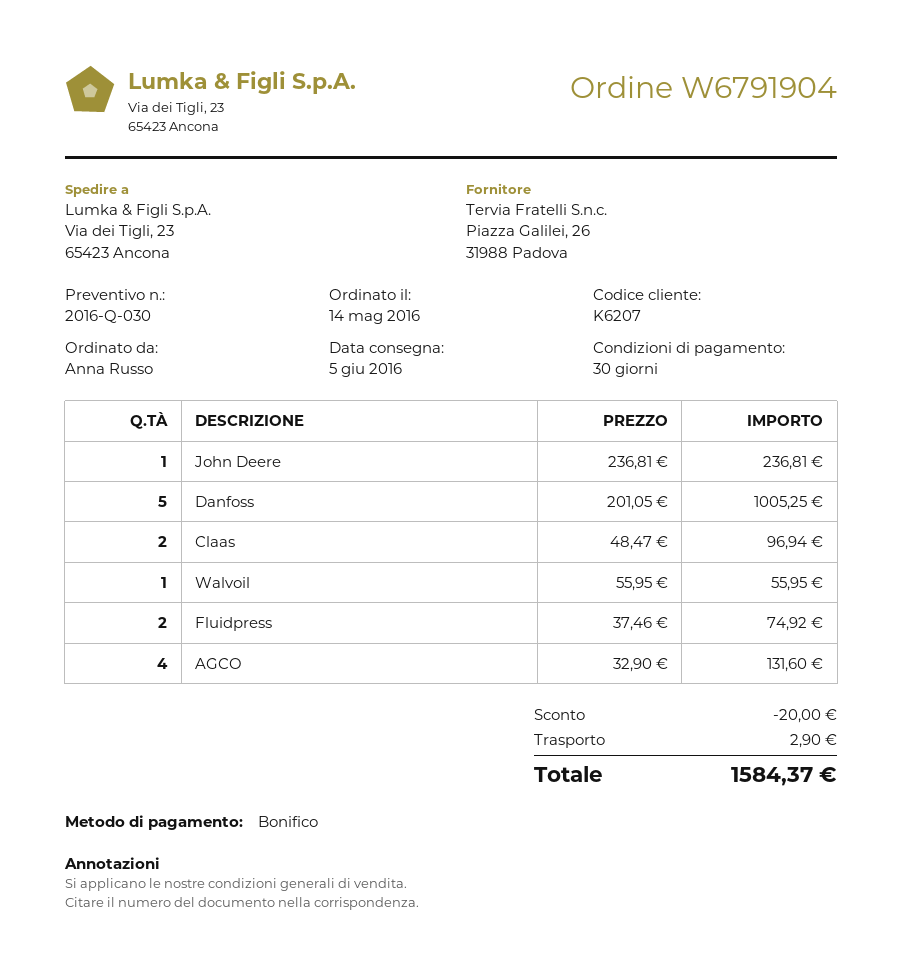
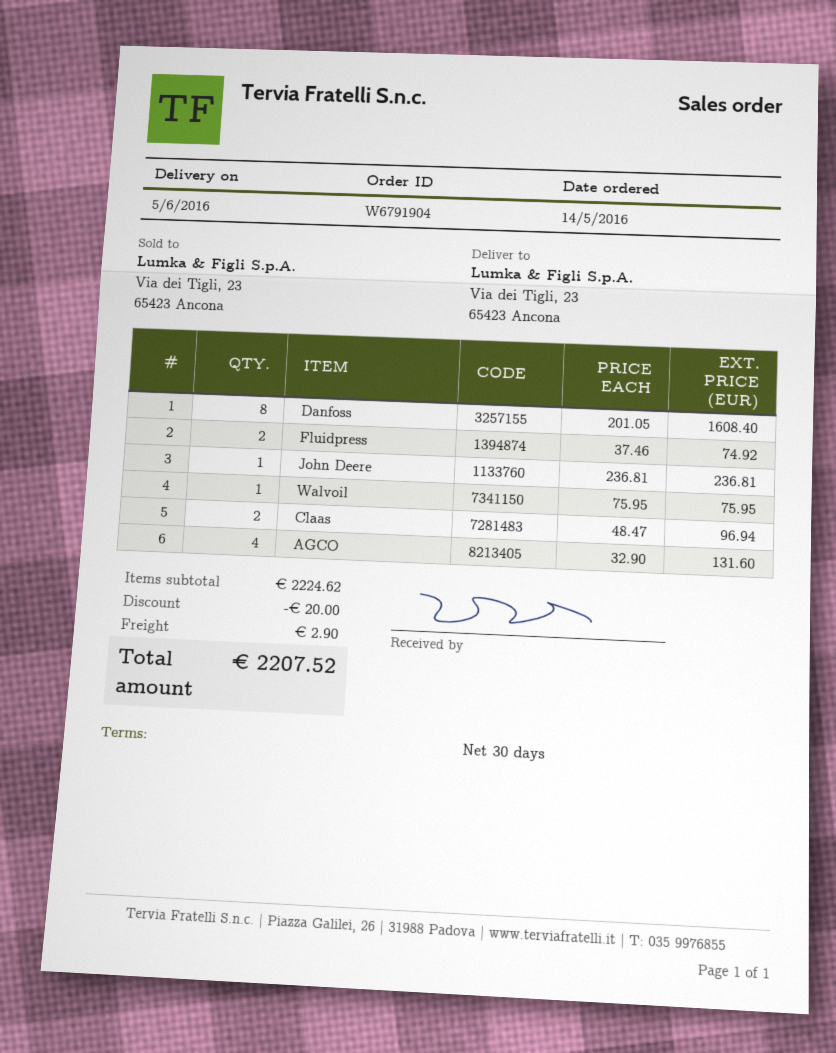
Danfoss: 5 x 201.05 = 1005.25 -> 8 x 201.05 = 1608.40
Walvoil: 1 x 55.95 = 55.95 -> 1 x 75.95 = 75.95
total: 1584.37 -> 2207.52

